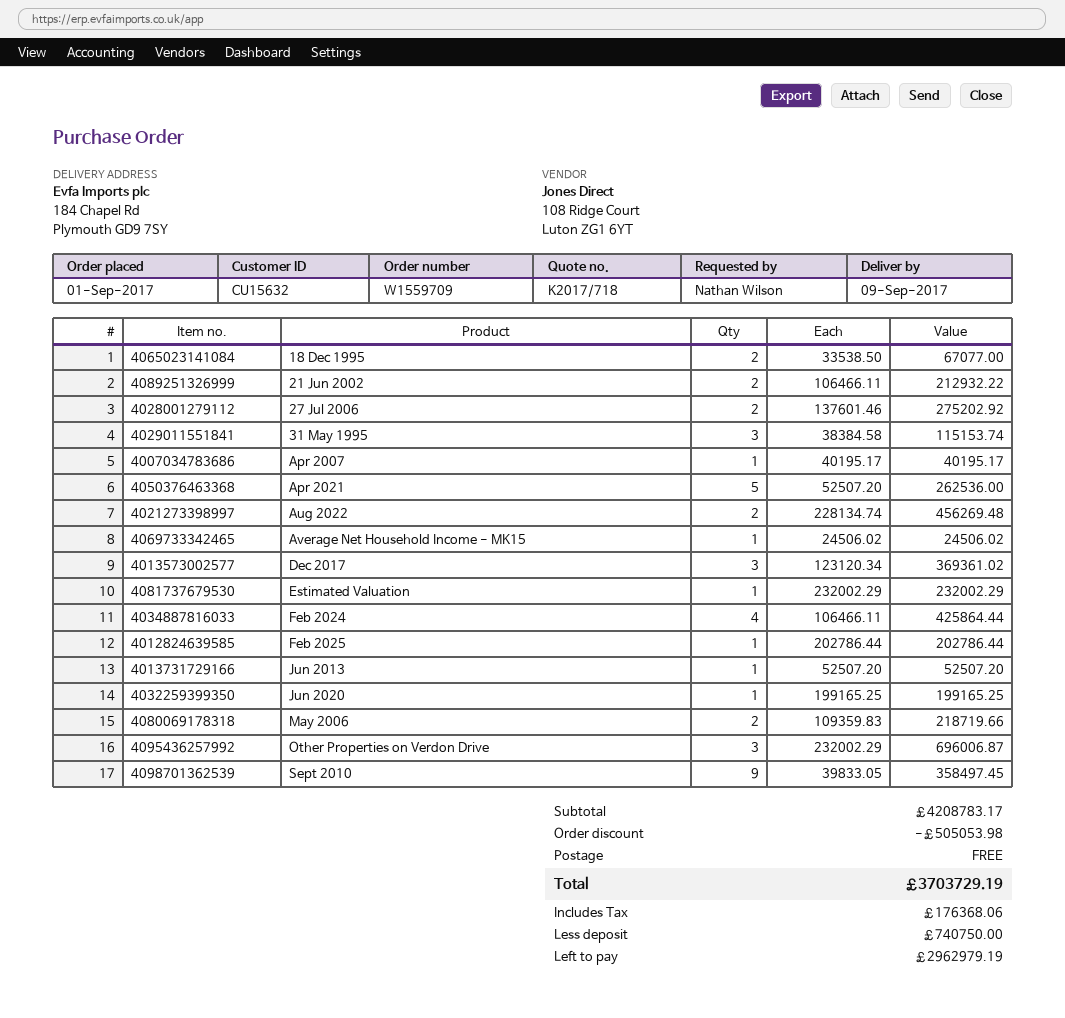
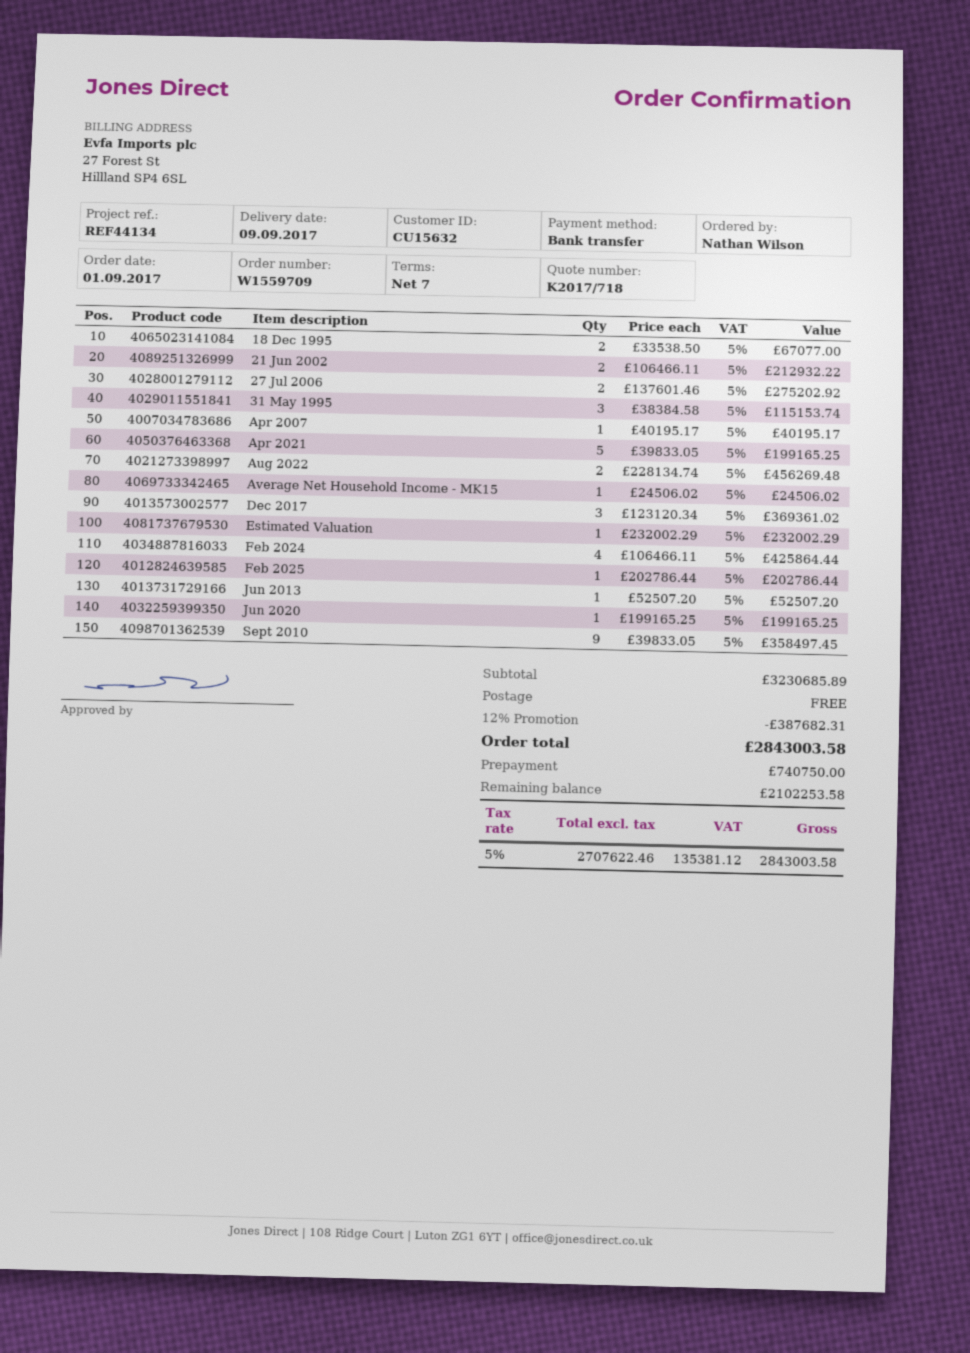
Apr 2021: 5 x 52507.20 = 262536.00 -> 5 x 39833.05 = 199165.25
May 2006: 2 x 109359.83 = 218719.66 -> none
Other Properties on Verdon Drive: 3 x 232002.29 = 696006.87 -> none
subtotal: 4208783.17 -> 3230685.89
discount: 505053.98 -> 387682.31
tax: 176368.06 -> 135381.12
total: 3703729.19 -> 2843003.58
balance: 2962979.19 -> 2102253.58

